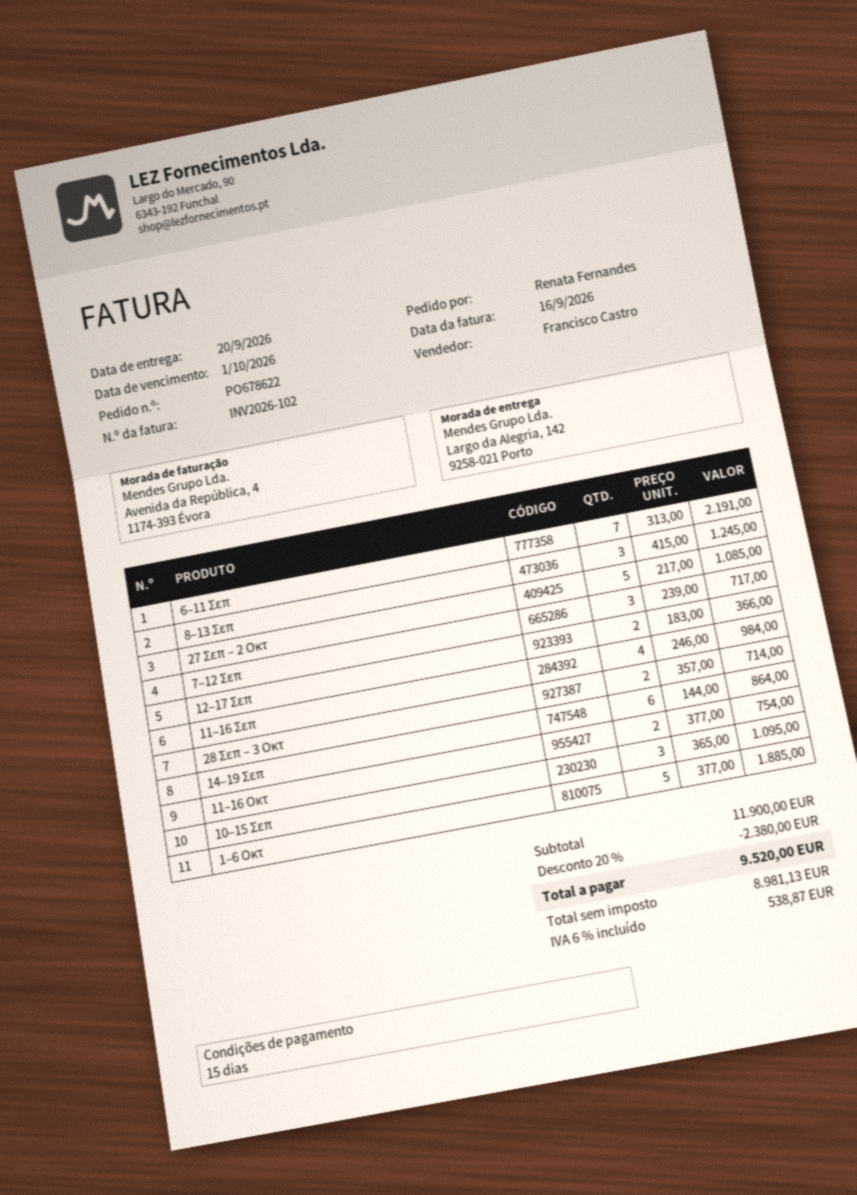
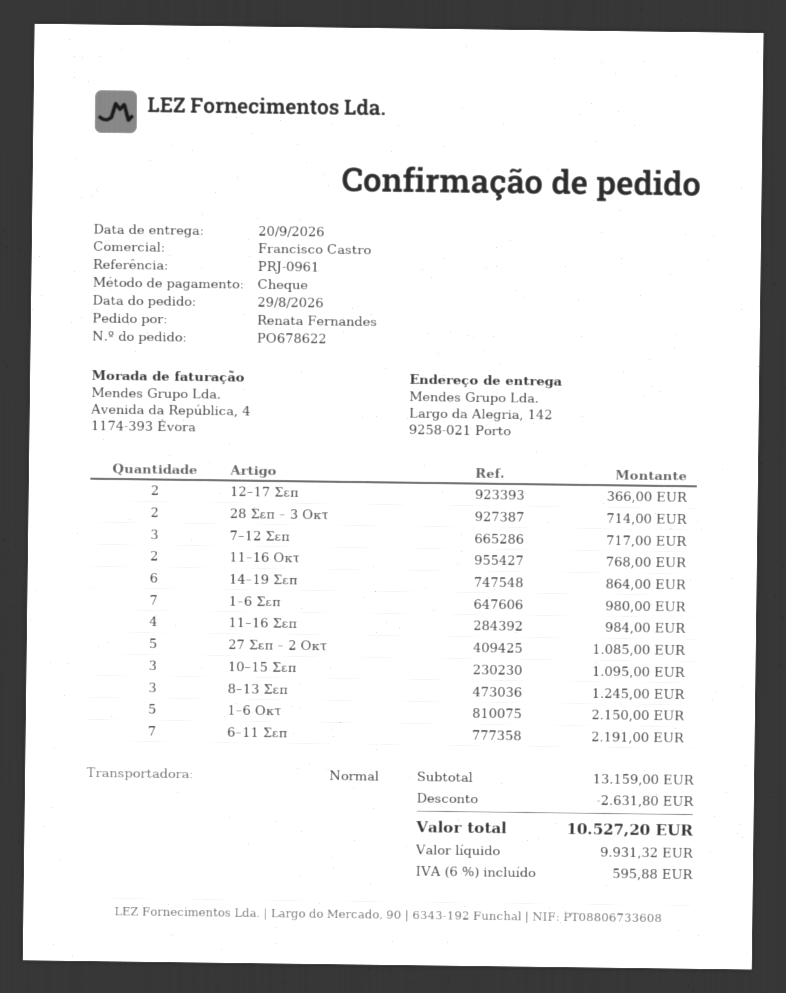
11–16 Οκτ: 2 for 754.00 -> 2 for 768.00
1–6 Οκτ: 5 for 1885.00 -> 5 for 2150.00
1–6 Σεπ: none -> 7 for 980.00
subtotal: 11900.00 -> 13159.00
discount: 2380.00 -> 2631.80
net: 8981.13 -> 9931.32
tax: 6% = 538.87 -> 6% = 595.88
total: 9520.00 -> 10527.20

